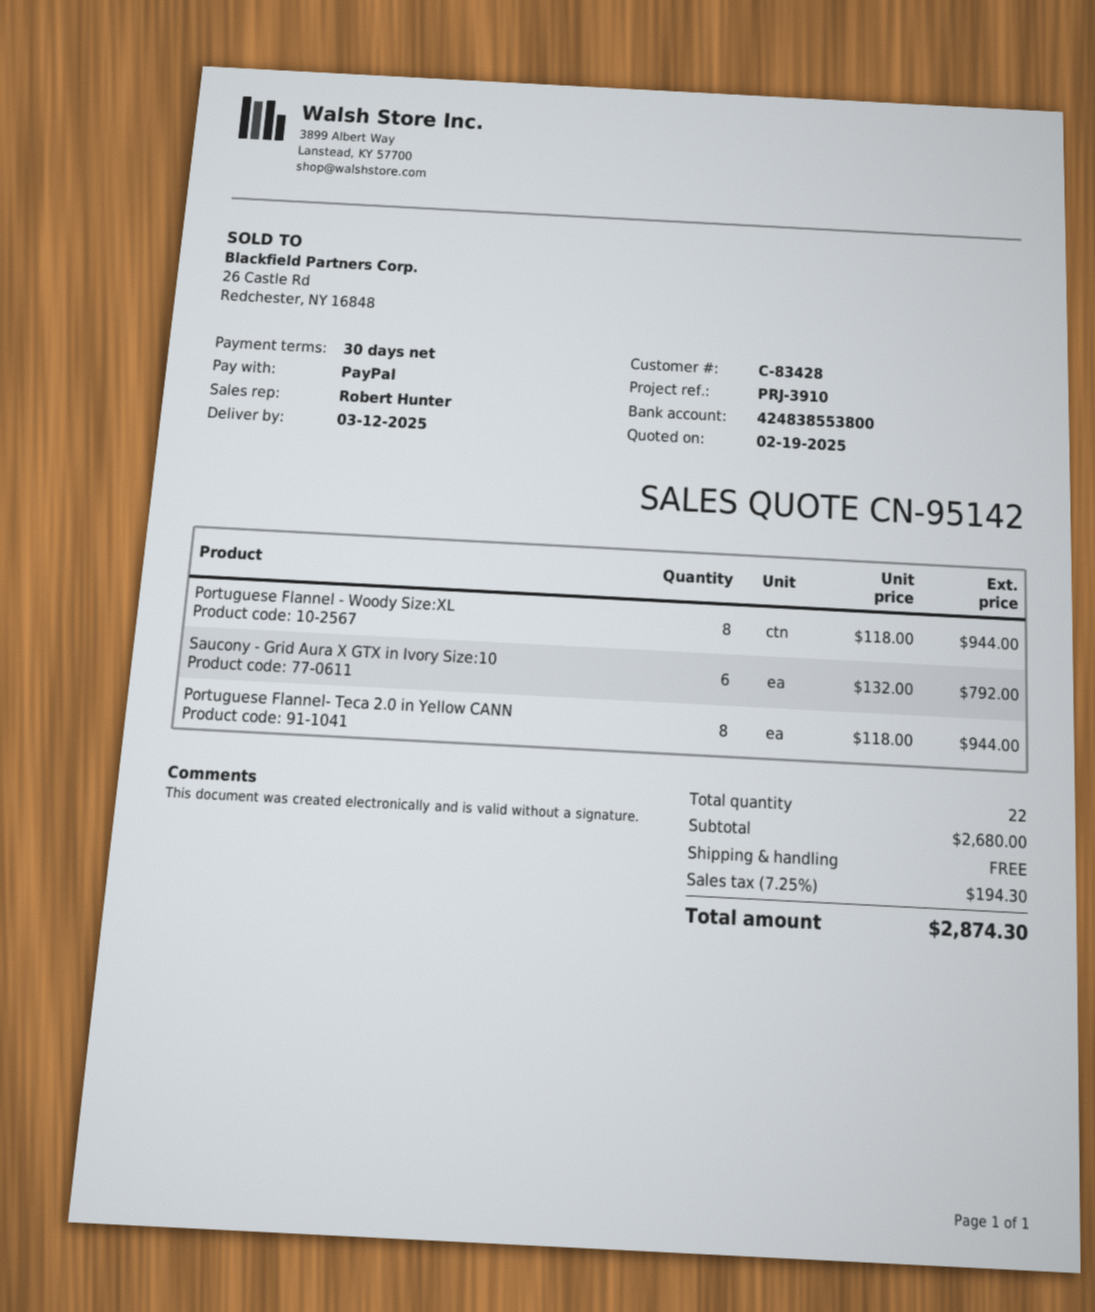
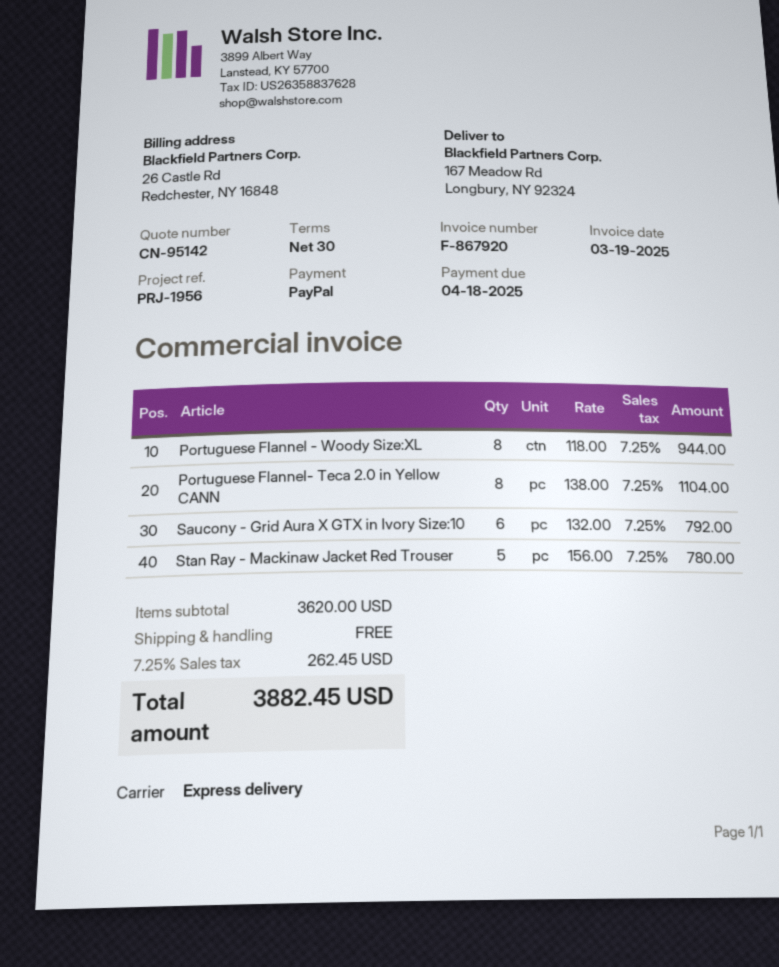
reference: PRJ-3910 -> PRJ-1956
Portuguese Flannel- Teca 2.0 in Yellow CANN: 8 x 118.00 = 944.00 -> 8 x 138.00 = 1104.00
Stan Ray - Mackinaw Jacket Red Trouser: none -> 5 x 156.00 = 780.00
subtotal: 2680.00 -> 3620.00
tax: 7.25% = 194.30 -> 7.25% = 262.45
total: 2874.30 -> 3882.45

